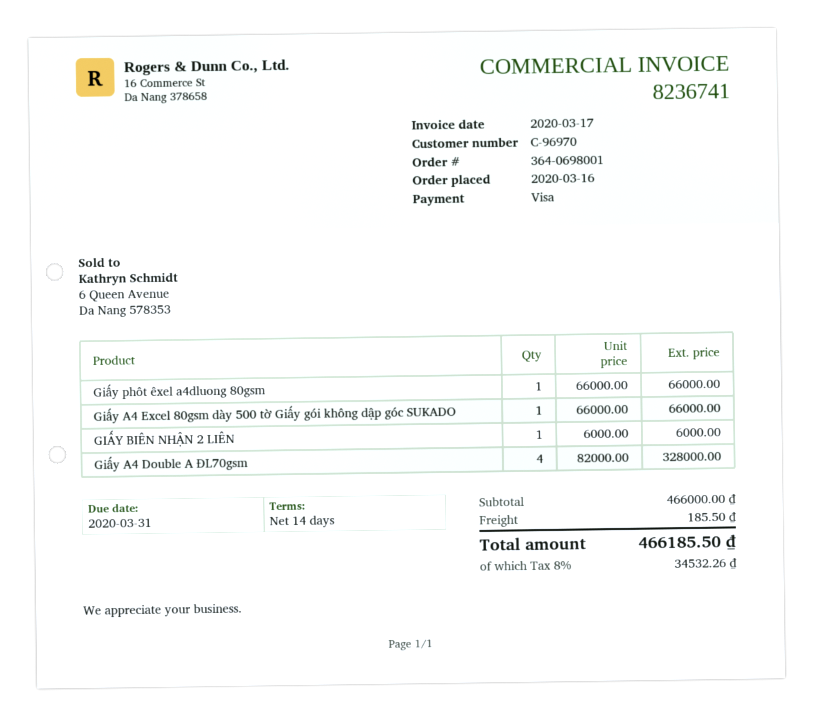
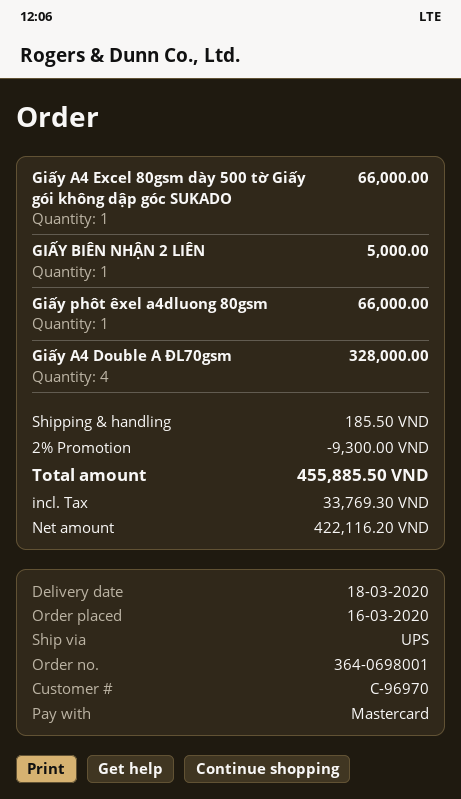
payment method: Visa -> Mastercard
GIẤY BIÊN NHẬN 2 LIÊN: 1 for 6000.00 -> 1 for 5000.00
discount: none -> 2% = 9300.00
tax: 34532.26 -> 33769.30
total: 466185.50 -> 455885.50

